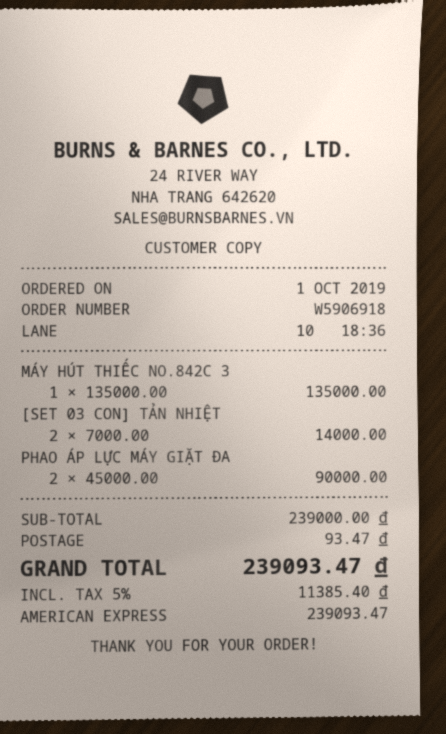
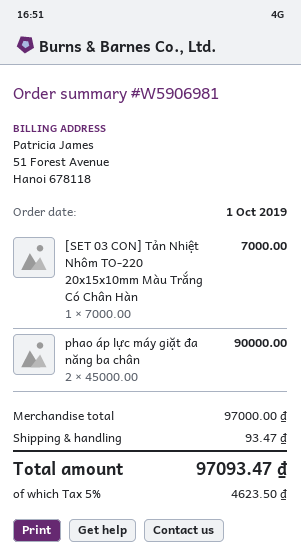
order number: W5906918 -> W5906981
MÁY HÚT THIẾC NO.842C 3: 1 x 135000.00 = 135000.00 -> none
[SET 03 CON] TẢN NHIỆT: 2 x 7000.00 = 14000.00 -> 1 x 7000.00 = 7000.00
subtotal: 239000.00 -> 97000.00
tax: 5% = 11385.40 -> 5% = 4623.50
total: 239093.47 -> 97093.47

